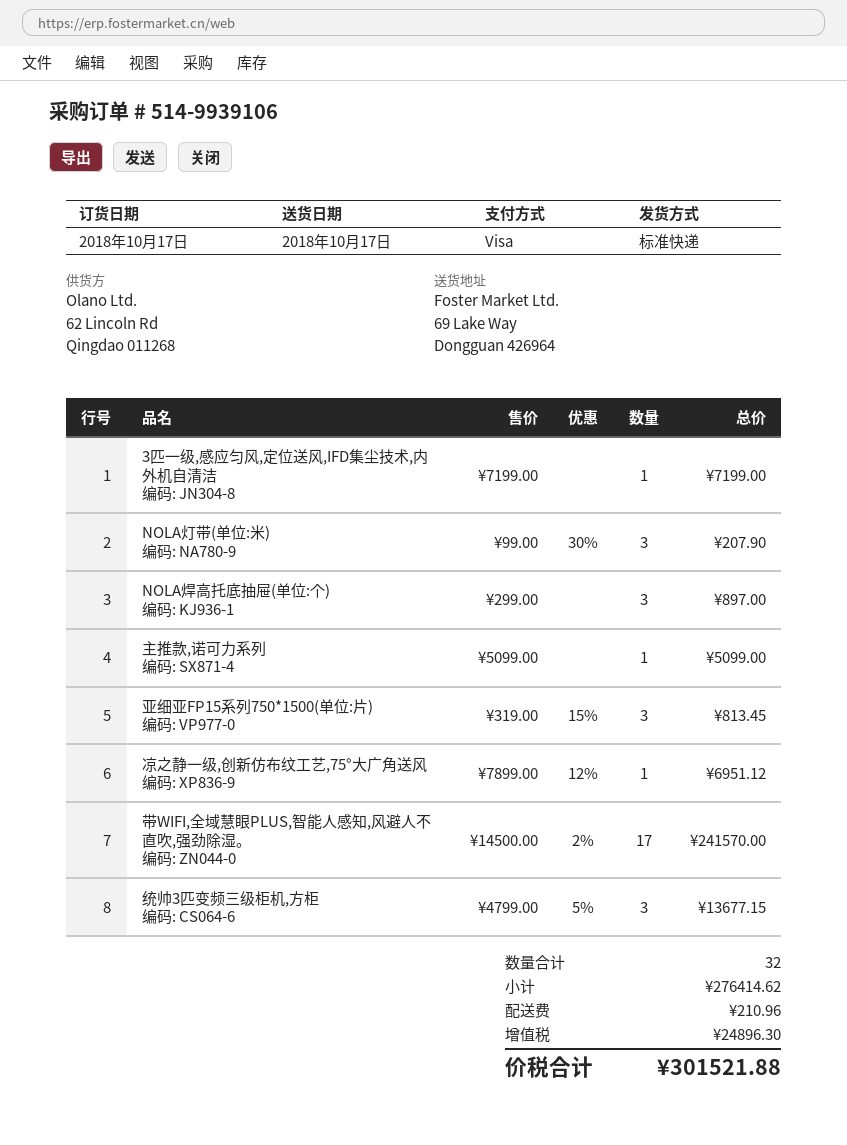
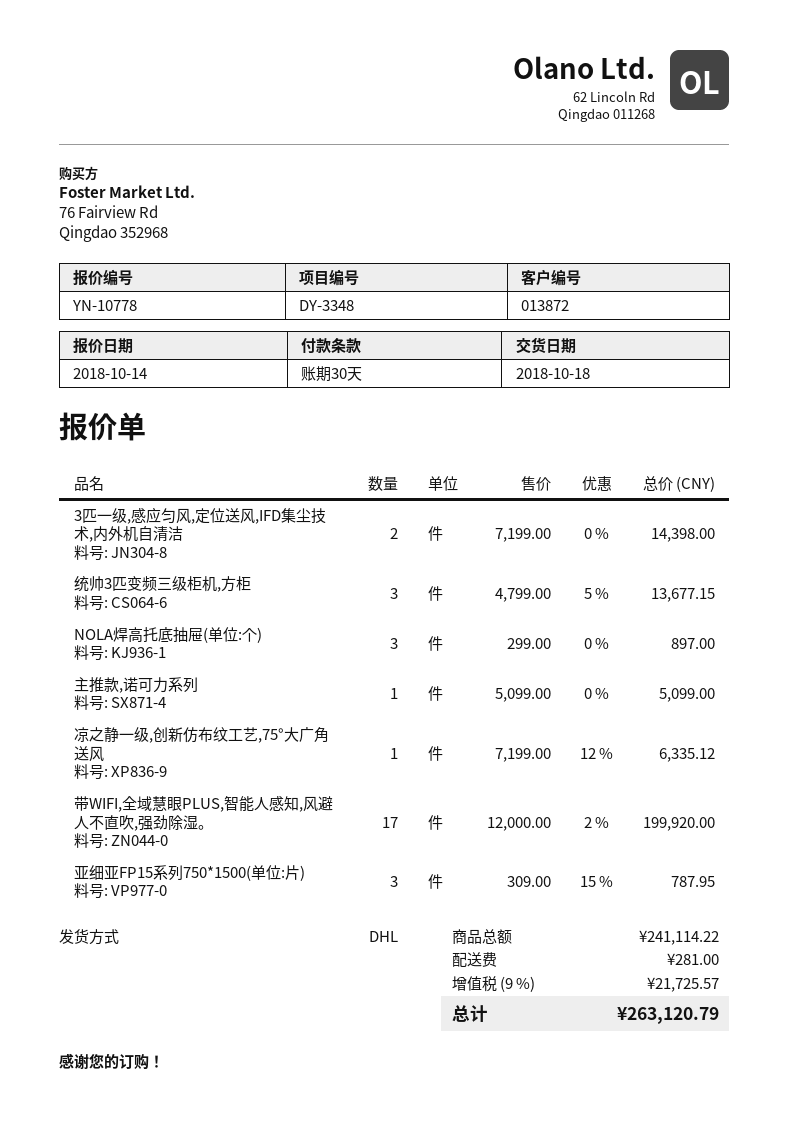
delivery date: 2018-10-17 -> 2018-10-18
shipping method: standard -> DHL
3匹一级,感应匀风,定位送风,IFD集尘技术,内外机自清洁: 1 x 7199.00 = 7199.00 -> 2 x 7199.00 = 14398.00
NOLA灯带(单位:米): 3 x 99.00 - 30% = 207.90 -> none
亚细亚FP15系列750*1500(单位:片): 3 x 319.00 - 15% = 813.45 -> 3 x 309.00 - 15% = 787.95
凉之静一级,创新仿布纹工艺,75°大广角送风: 1 x 7899.00 - 12% = 6951.12 -> 1 x 7199.00 - 12% = 6335.12
带WIFI,全域慧眼PLUS,智能人感知,风避人不直吹,强劲除湿。: 17 x 14500.00 - 2% = 241570.00 -> 17 x 12000.00 - 2% = 199920.00
subtotal: 276414.62 -> 241114.22
shipping: 210.96 -> 281.00
tax: 24896.30 -> 21725.57
total: 301521.88 -> 263120.79

